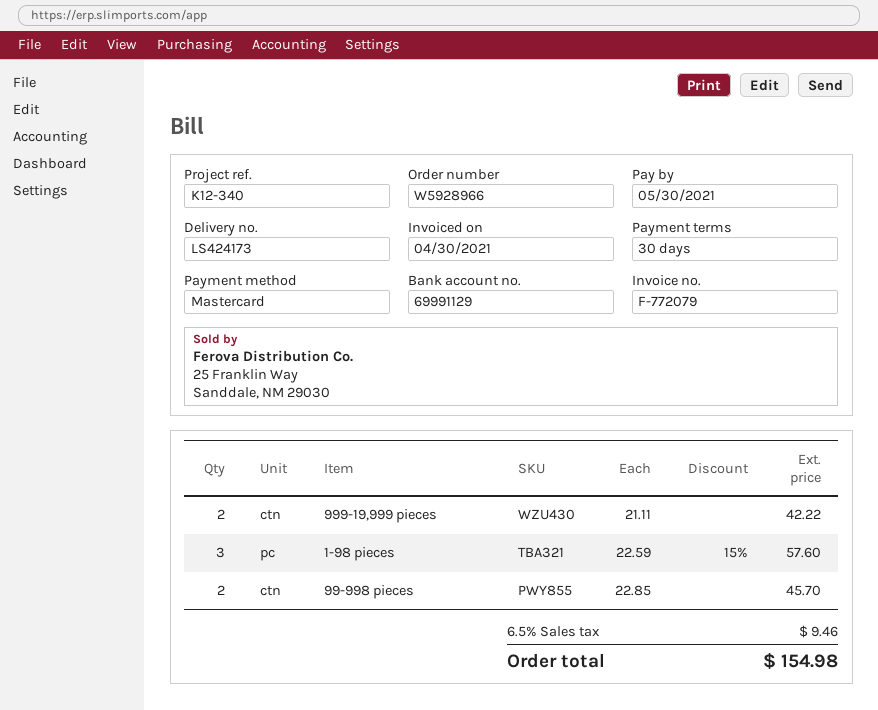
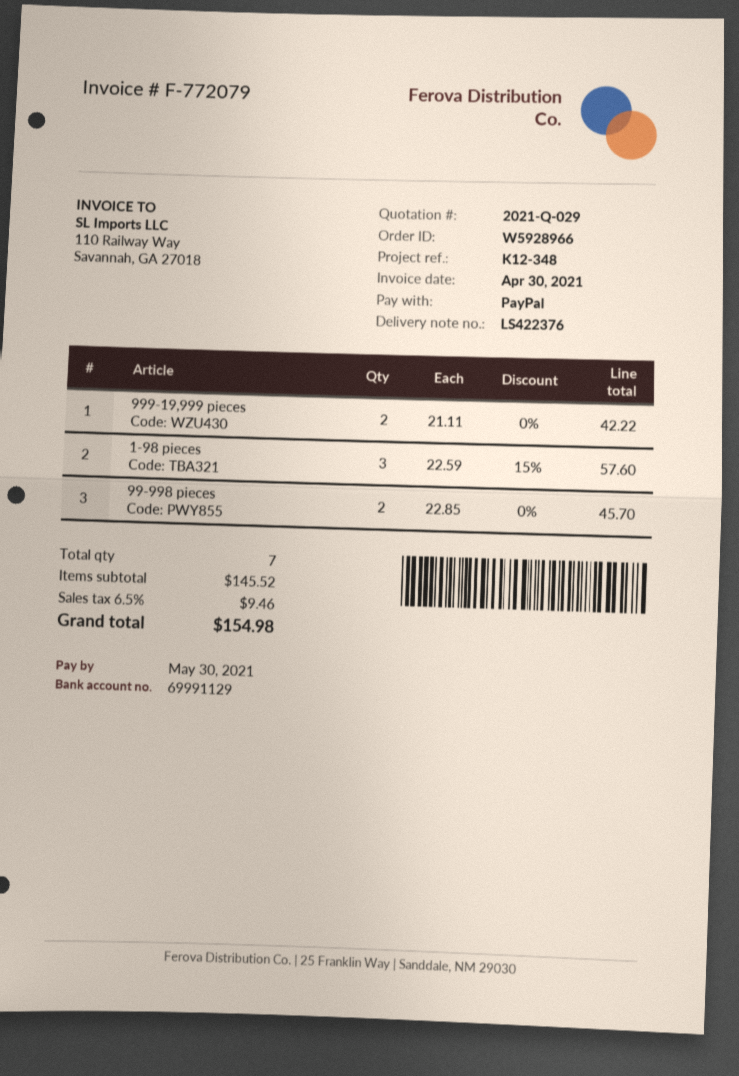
delivery note number: LS424173 -> LS422376
reference: K12-340 -> K12-348
payment method: Mastercard -> PayPal

